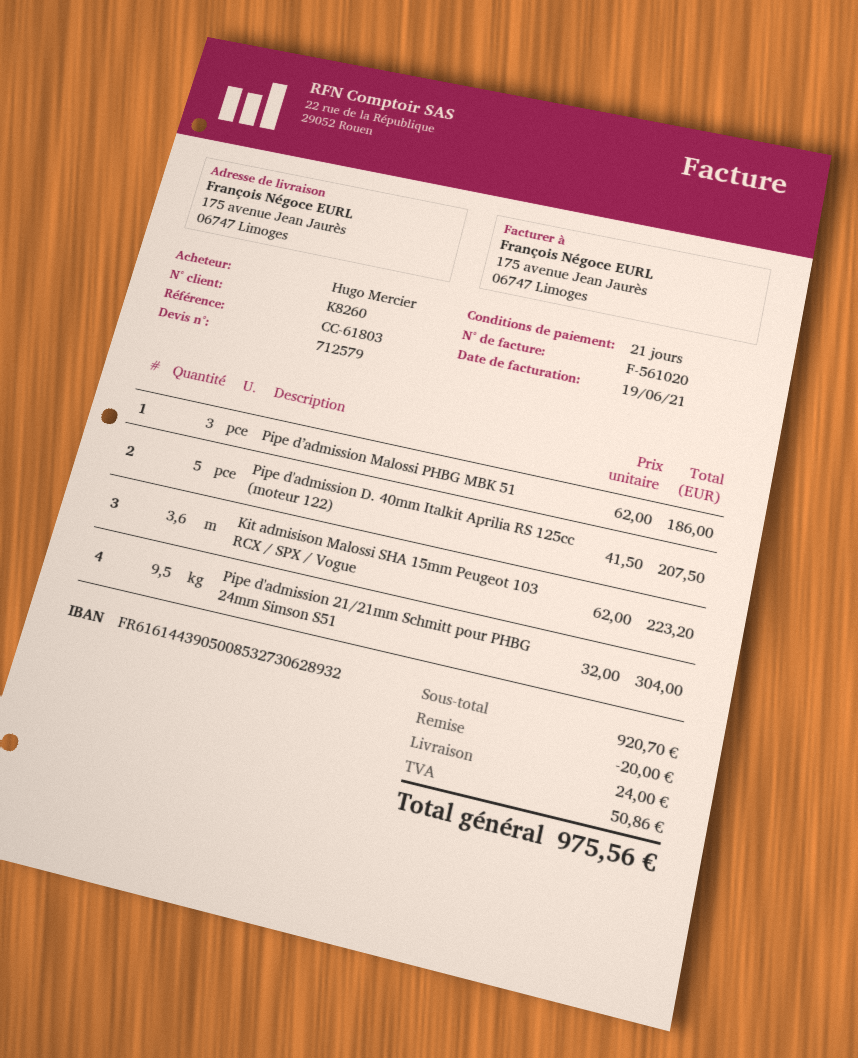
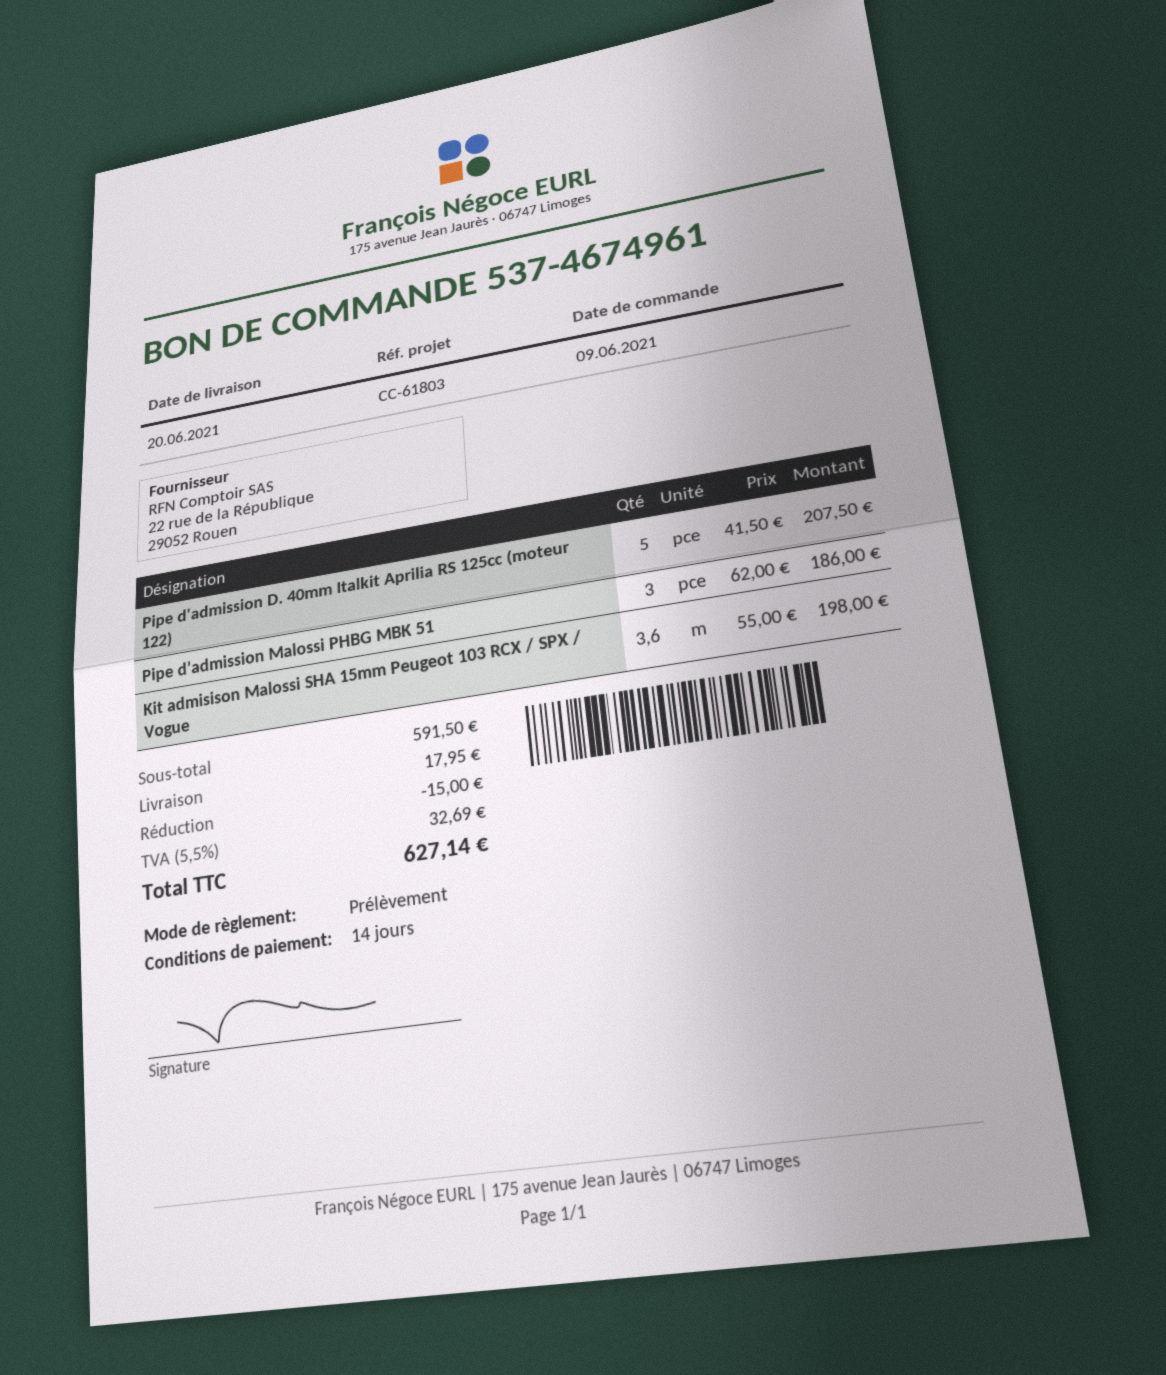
payment terms: 21 days -> 14 days
Kit admisison Malossi SHA 15mm Peugeot 103 RCX / SPX / Vogue: 3.6 x 62.00 = 223.20 -> 3.6 x 55.00 = 198.00
Pipe d'admission 21/21mm Schmitt pour PHBG 24mm Simson S51: 9.5 x 32.00 = 304.00 -> none
subtotal: 920.70 -> 591.50
discount: 20.00 -> 15.00
shipping: 24.00 -> 17.95
tax: 50.86 -> 32.69
total: 975.56 -> 627.14

